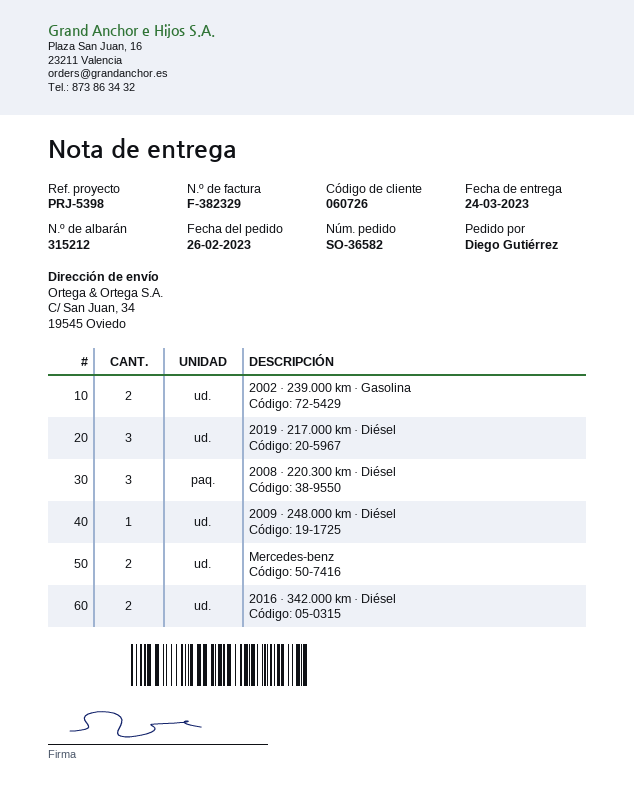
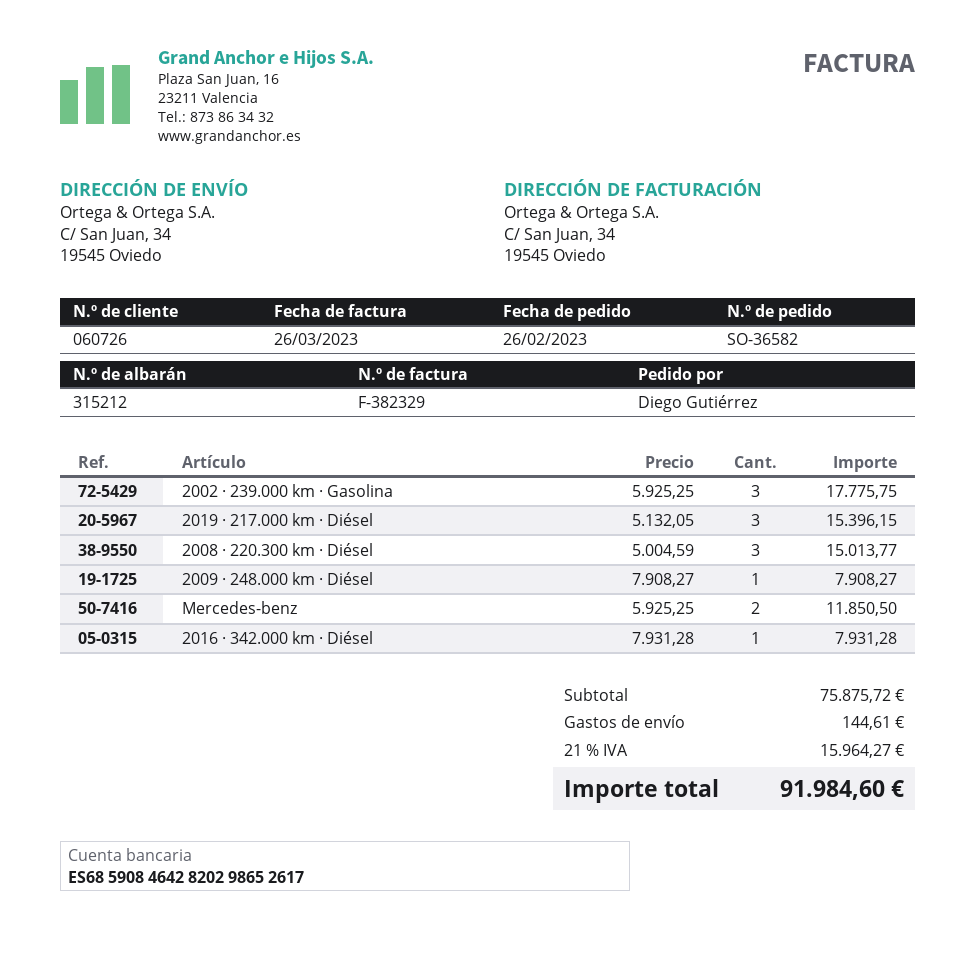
2002 · 239.000 km · Gasolina: 2 -> 3
2016 · 342.000 km · Diésel: 2 -> 1

